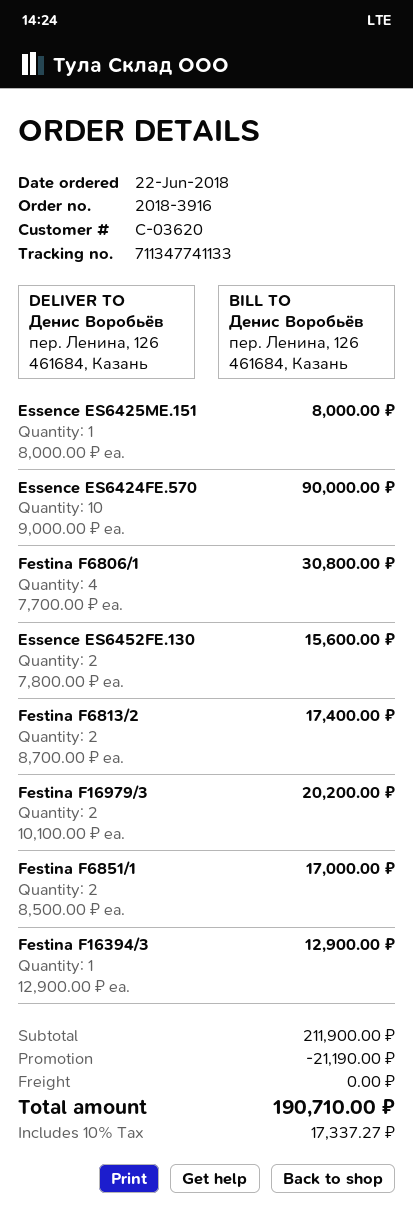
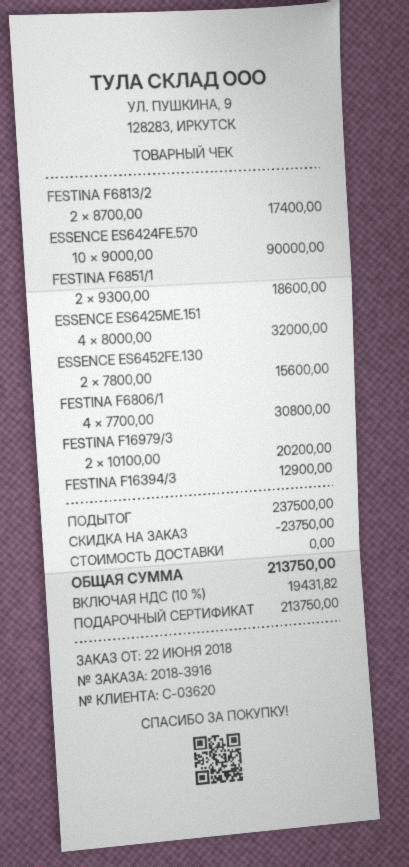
Essence ES6425ME.151: 1 x 8000.00 = 8000.00 -> 4 x 8000.00 = 32000.00
Festina F6851/1: 2 x 8500.00 = 17000.00 -> 2 x 9300.00 = 18600.00
subtotal: 211900.00 -> 237500.00
discount: 21190.00 -> 23750.00
tax: 10% = 17337.27 -> 10% = 19431.82
total: 190710.00 -> 213750.00

